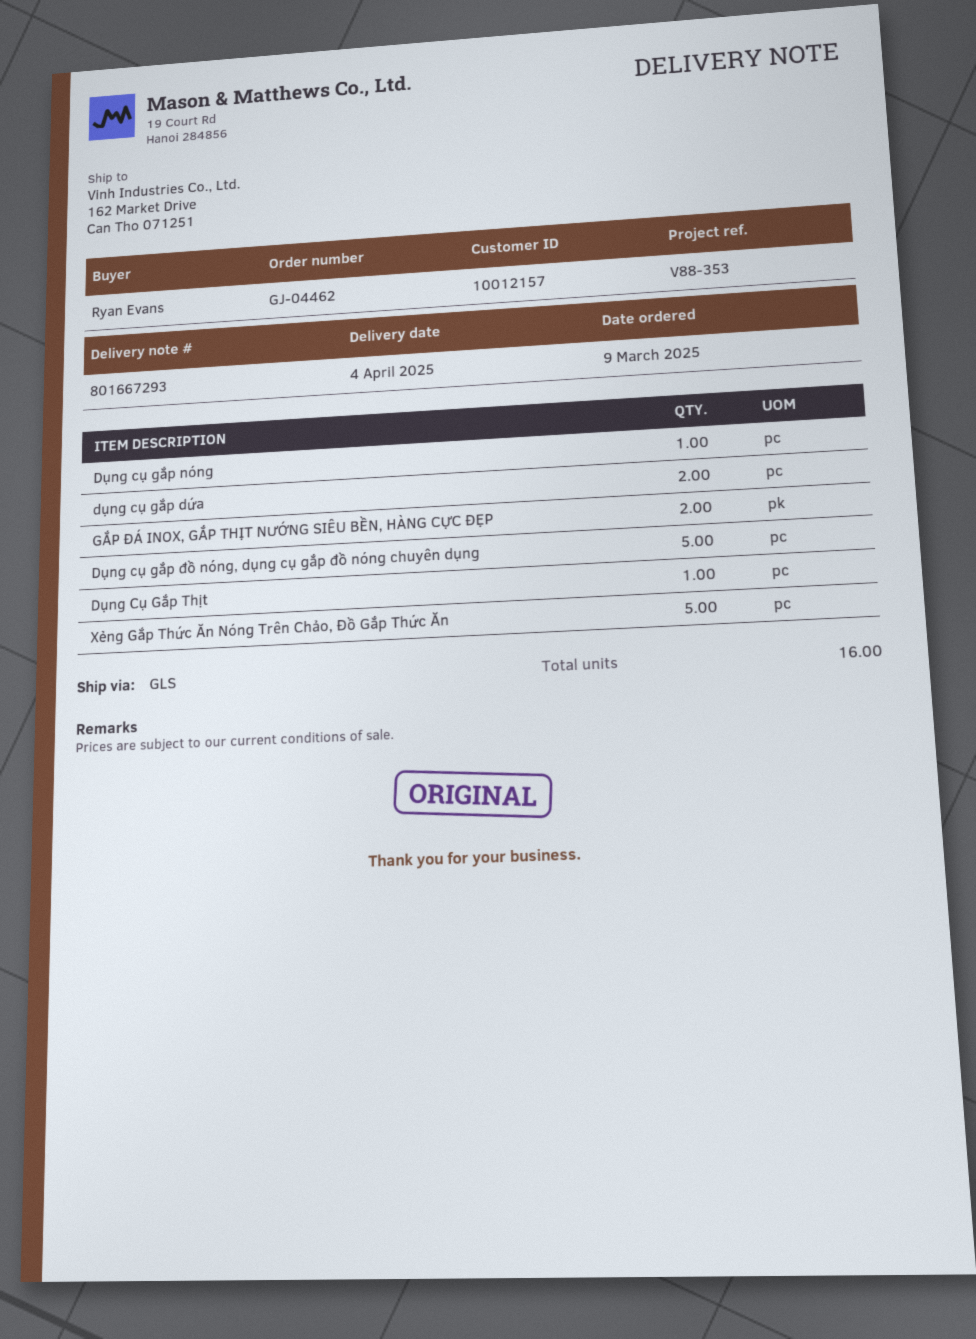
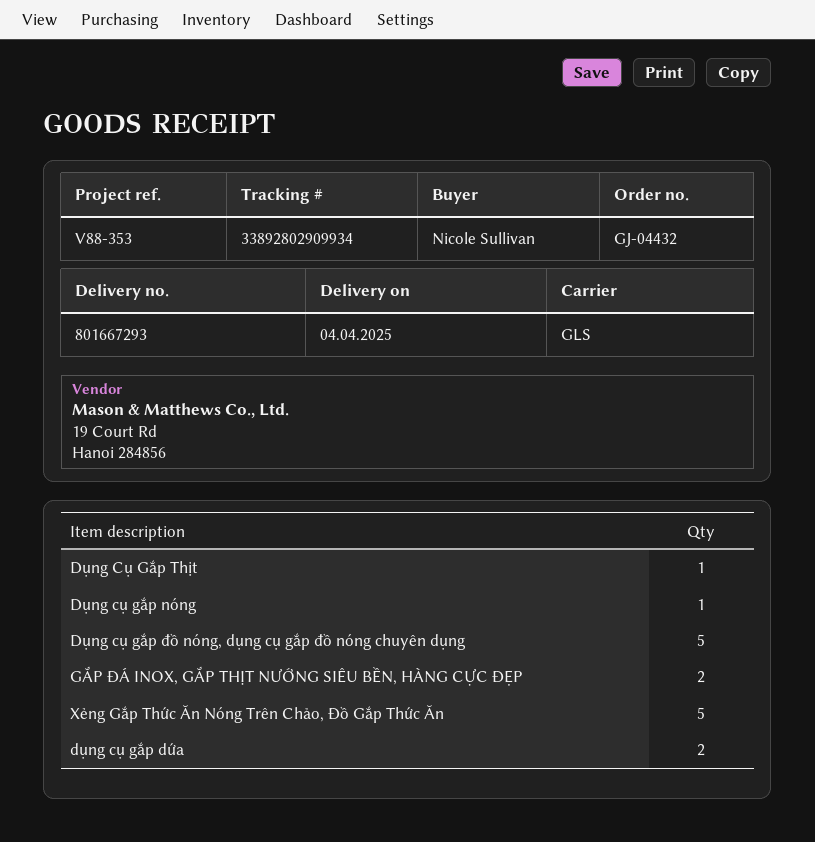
order number: GJ-04462 -> GJ-04432
ordered by: Ryan Evans -> Nicole Sullivan

